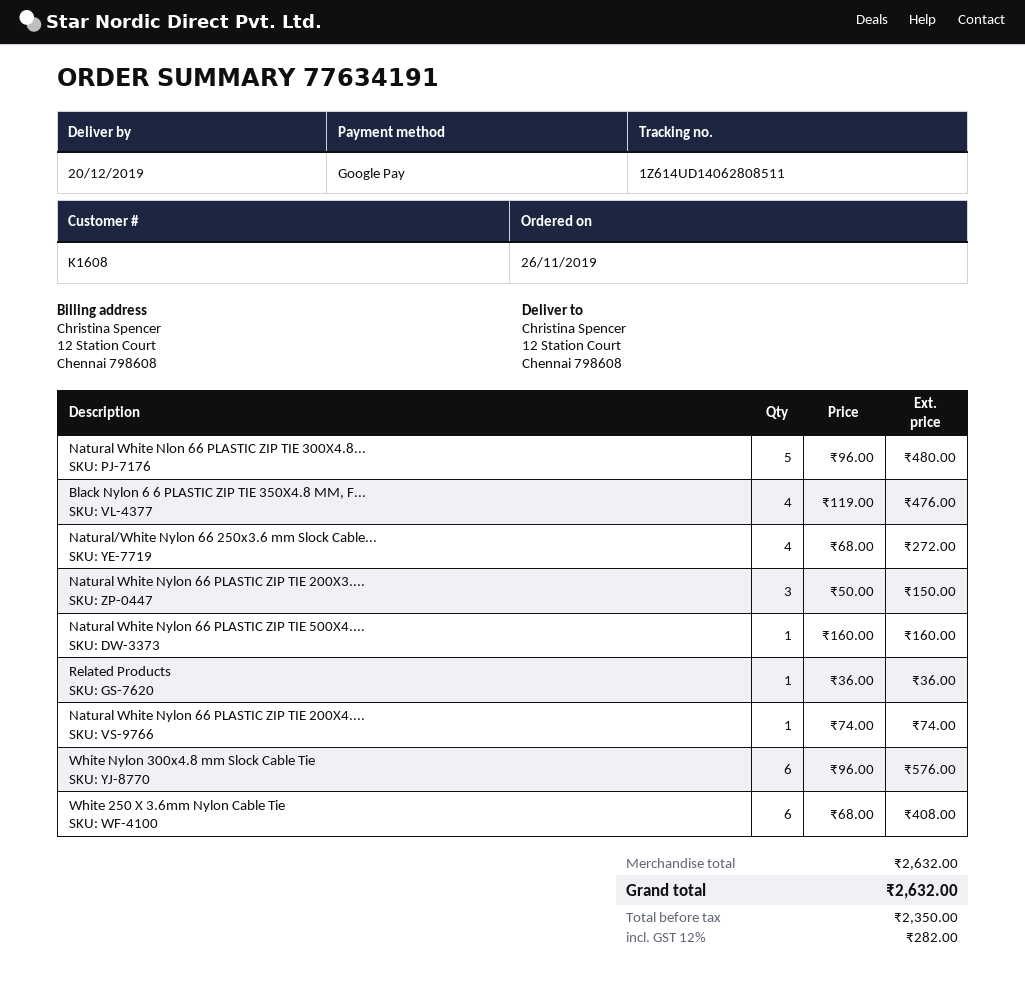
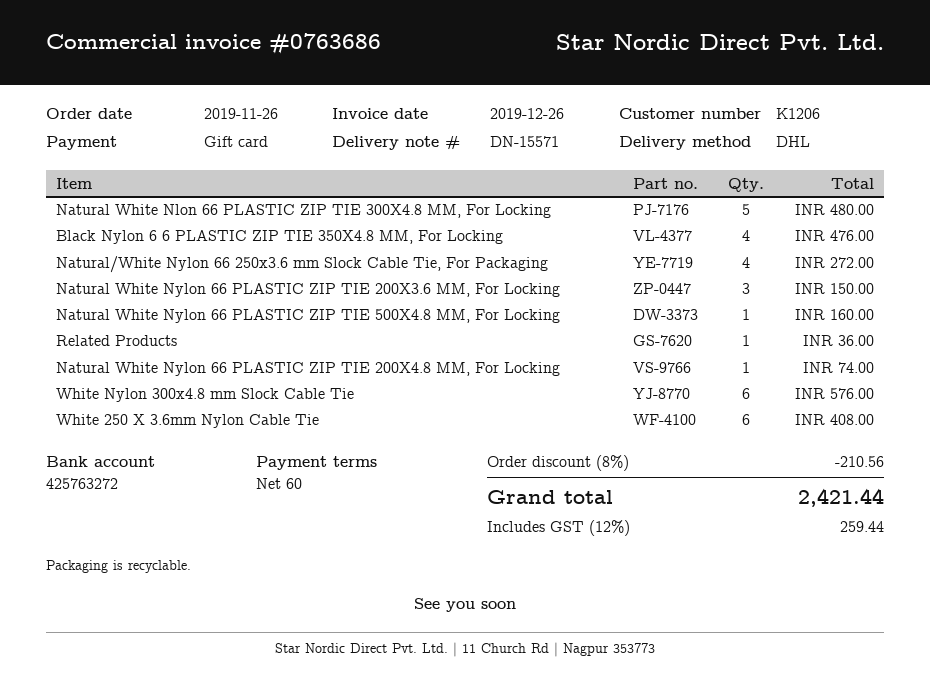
customer number: K1608 -> K1206
payment method: Google Pay -> gift card
discount: none -> 8% = 210.56
tax: 12% = 282.00 -> 12% = 259.44
total: 2632.00 -> 2421.44

